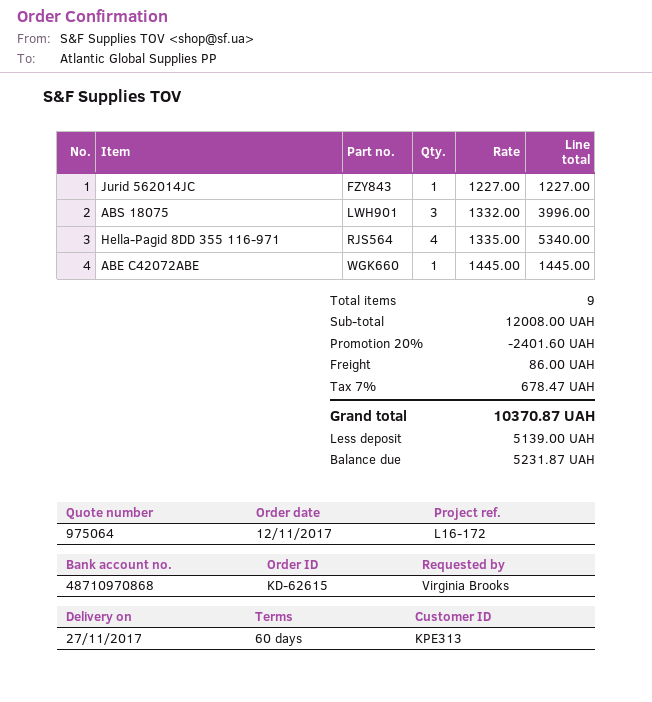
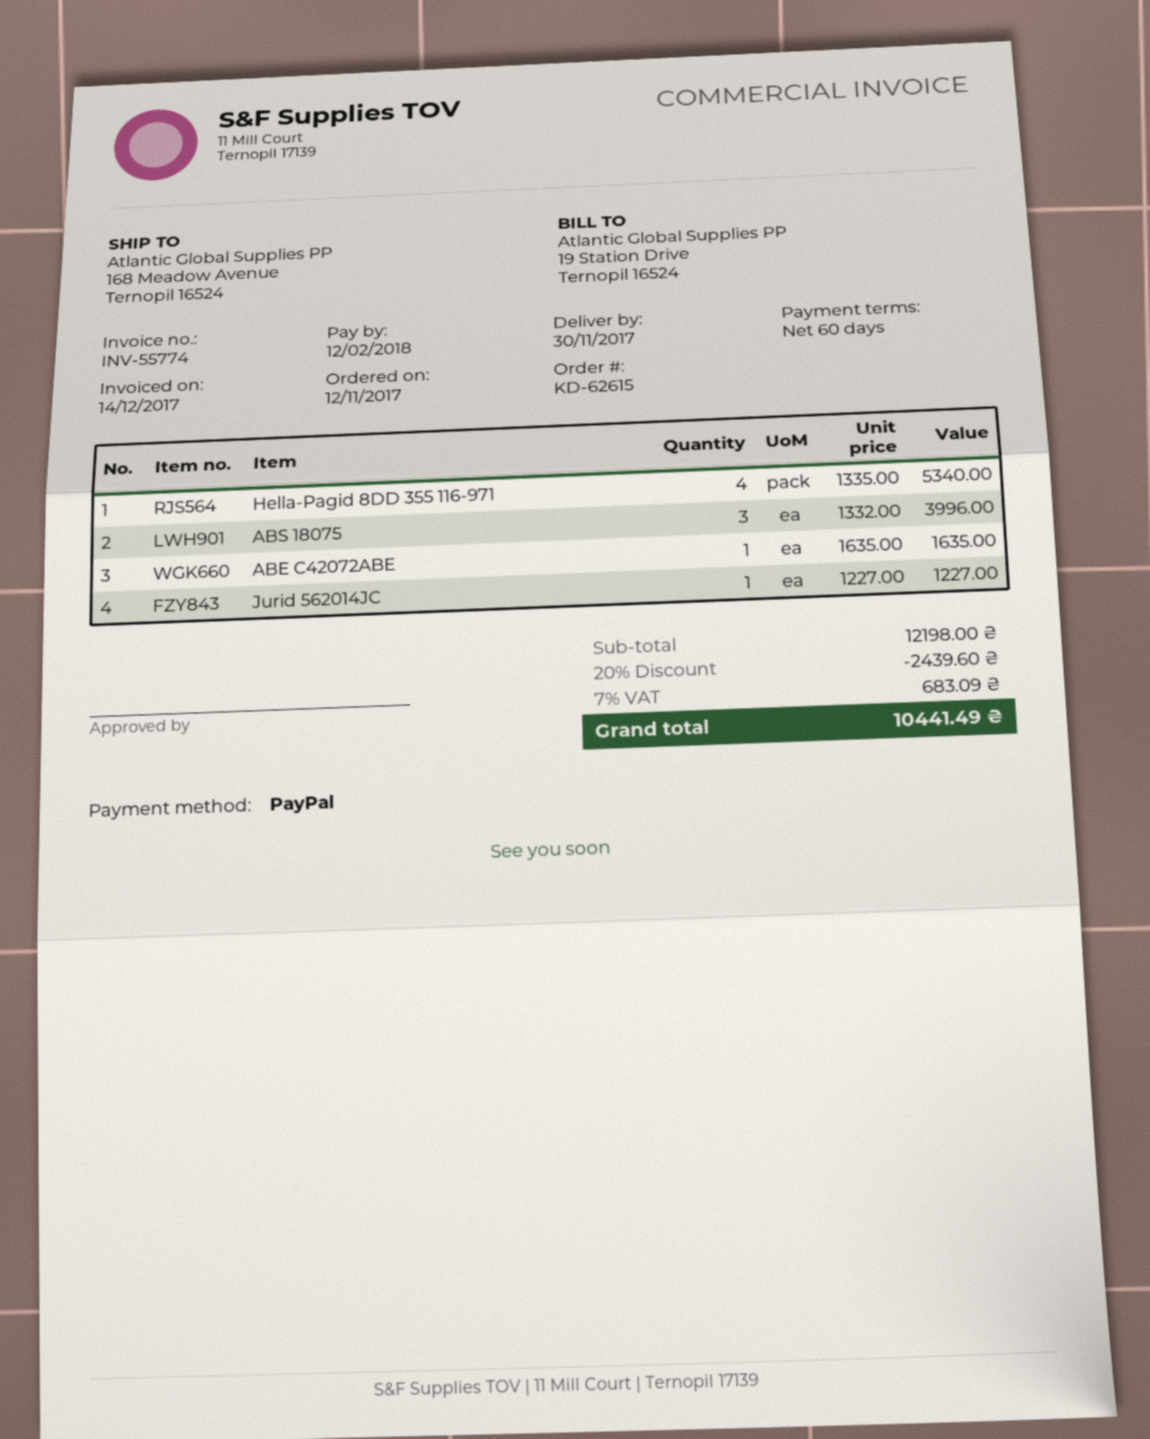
delivery date: 2017-11-27 -> 2017-11-30
ABE C42072ABE: 1 x 1445.00 = 1445.00 -> 1 x 1635.00 = 1635.00
subtotal: 12008.00 -> 12198.00
discount: 20% = 2401.60 -> 20% = 2439.60
shipping: 86.00 -> none
tax: 7% = 678.47 -> 7% = 683.09
total: 10370.87 -> 10441.49

